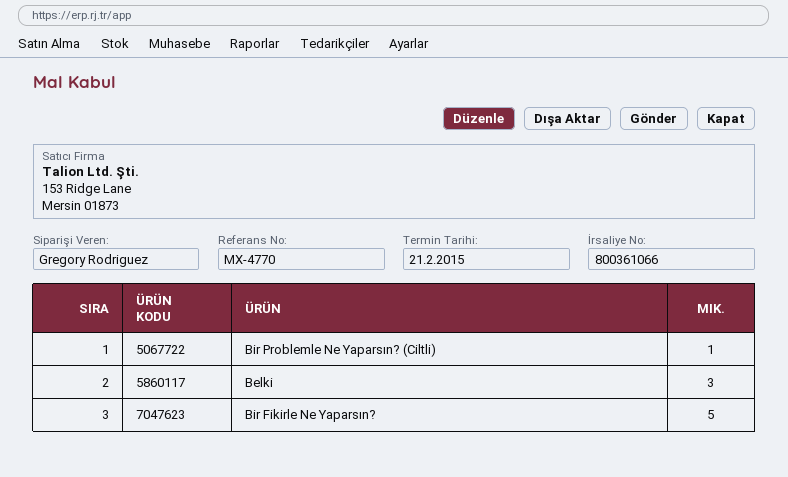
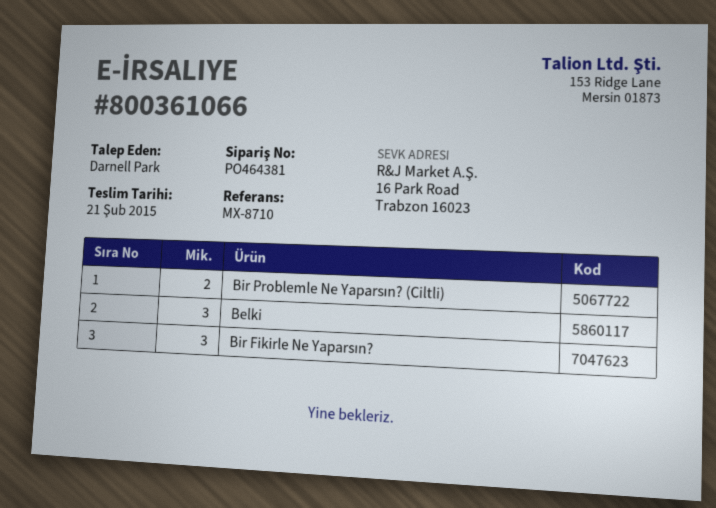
reference: MX-4770 -> MX-8710
ordered by: Gregory Rodriguez -> Darnell Park
Bir Problemle Ne Yaparsın? (Ciltli): 1 -> 2
Bir Fikirle Ne Yaparsın?: 5 -> 3

